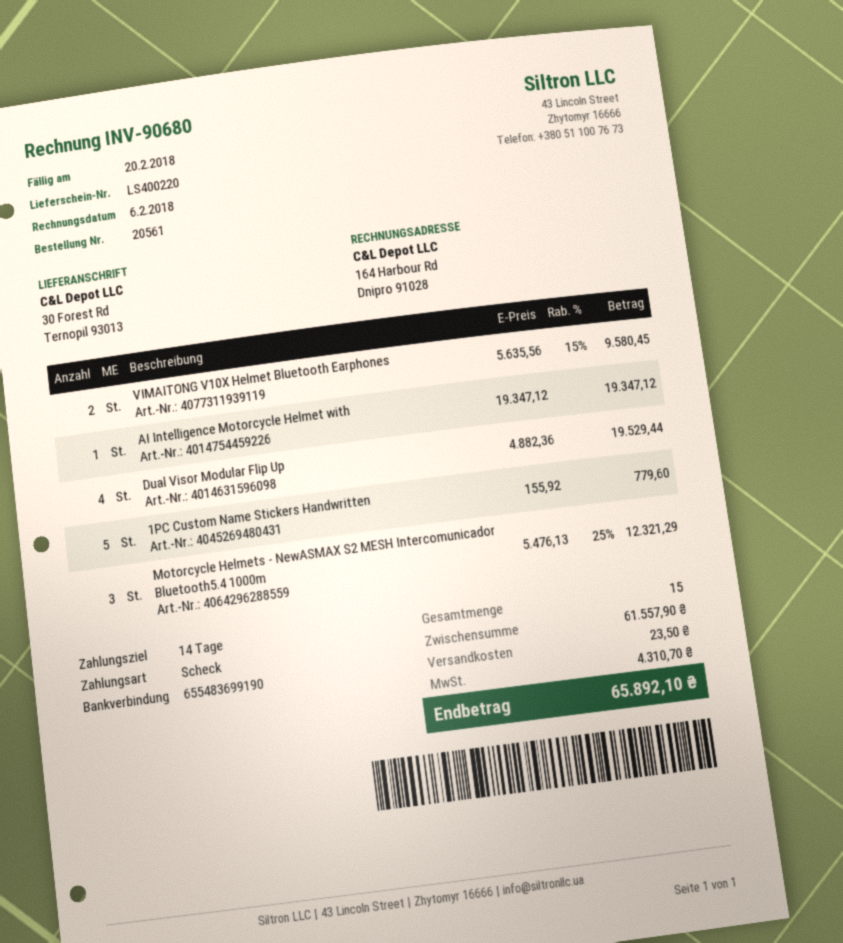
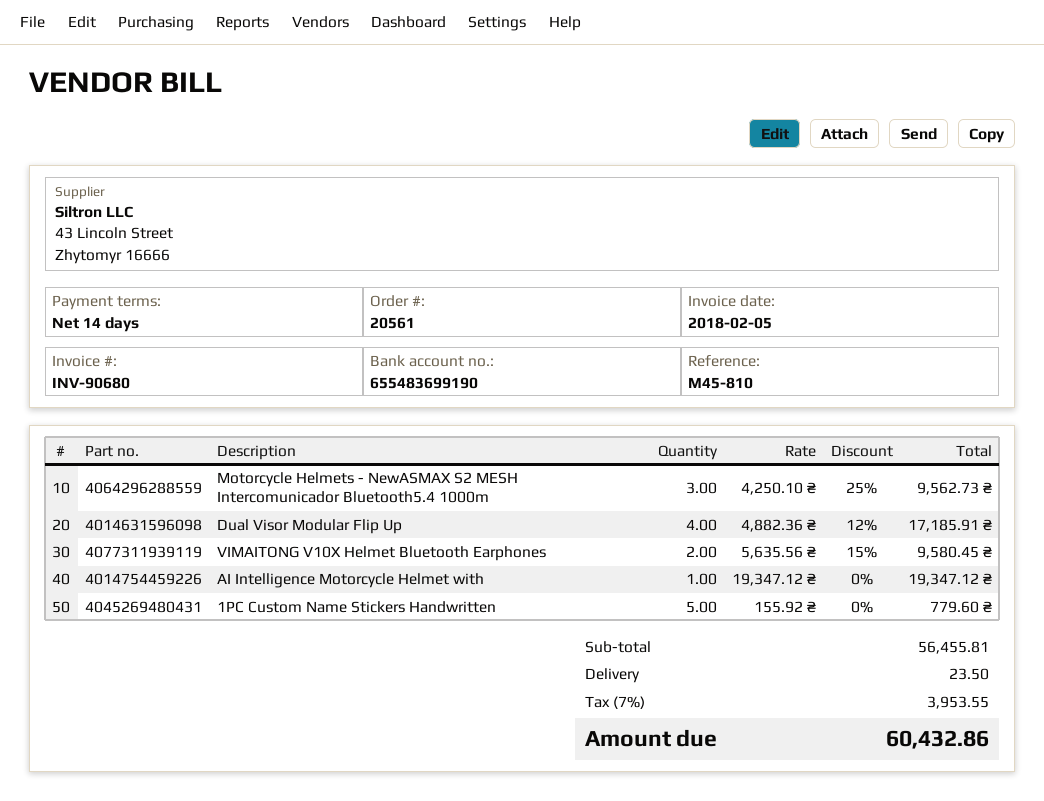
invoice date: 2018-02-06 -> 2018-02-05
Dual Visor Modular Flip Up: 4 x 4882.36 = 19529.44 -> 4 x 4882.36 - 12% = 17185.91
Motorcycle Helmets - NewASMAX S2 MESH Intercomunicador Bluetooth5.4 1000m: 3 x 5476.13 - 25% = 12321.29 -> 3 x 4250.10 - 25% = 9562.73
subtotal: 61557.90 -> 56455.81
tax: 4310.70 -> 3953.55
total: 65892.10 -> 60432.86

